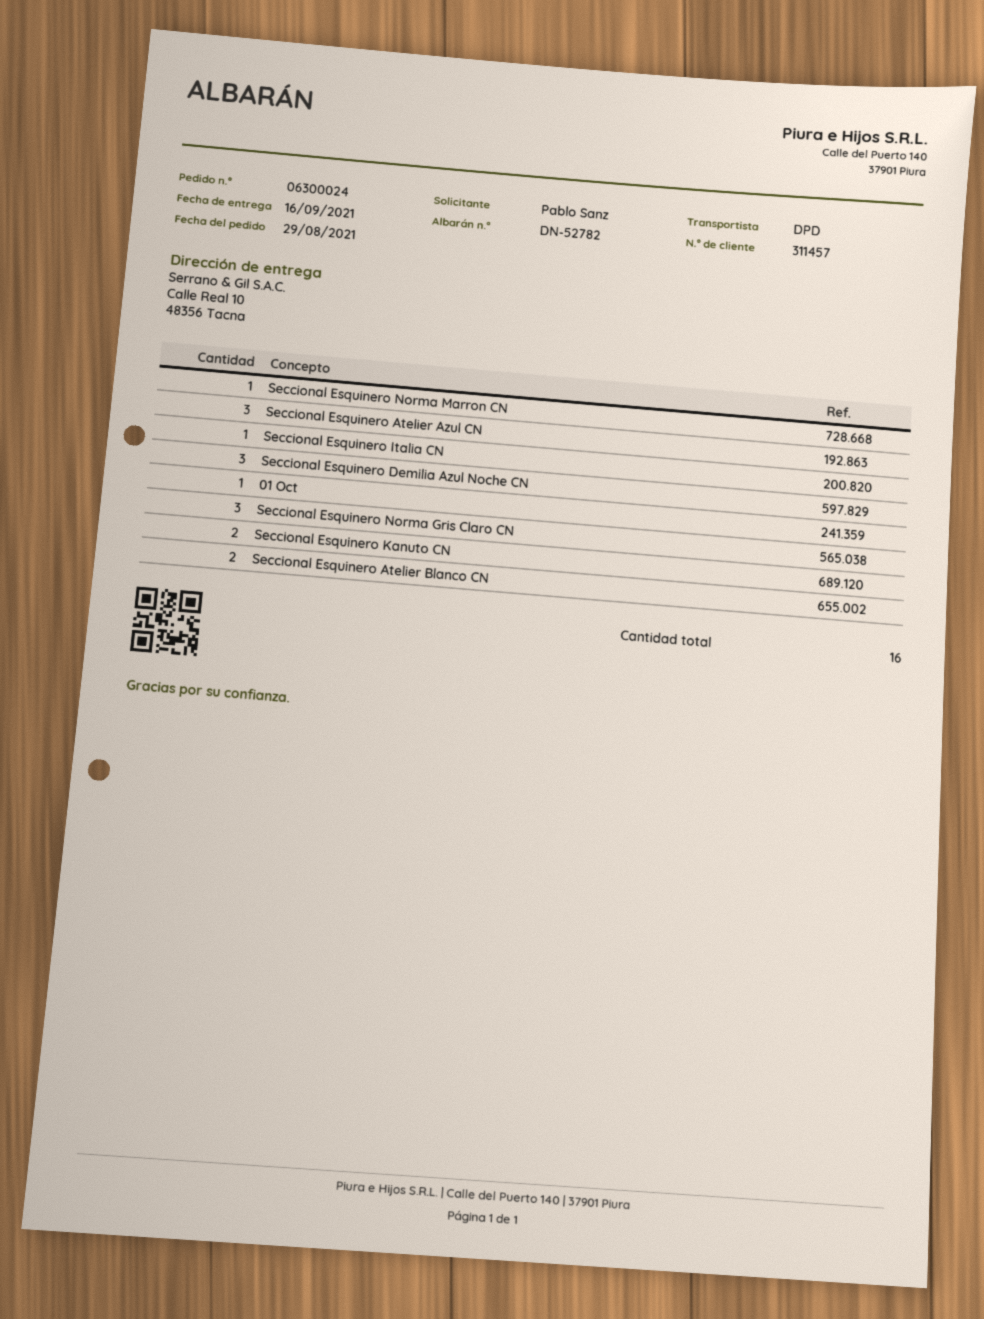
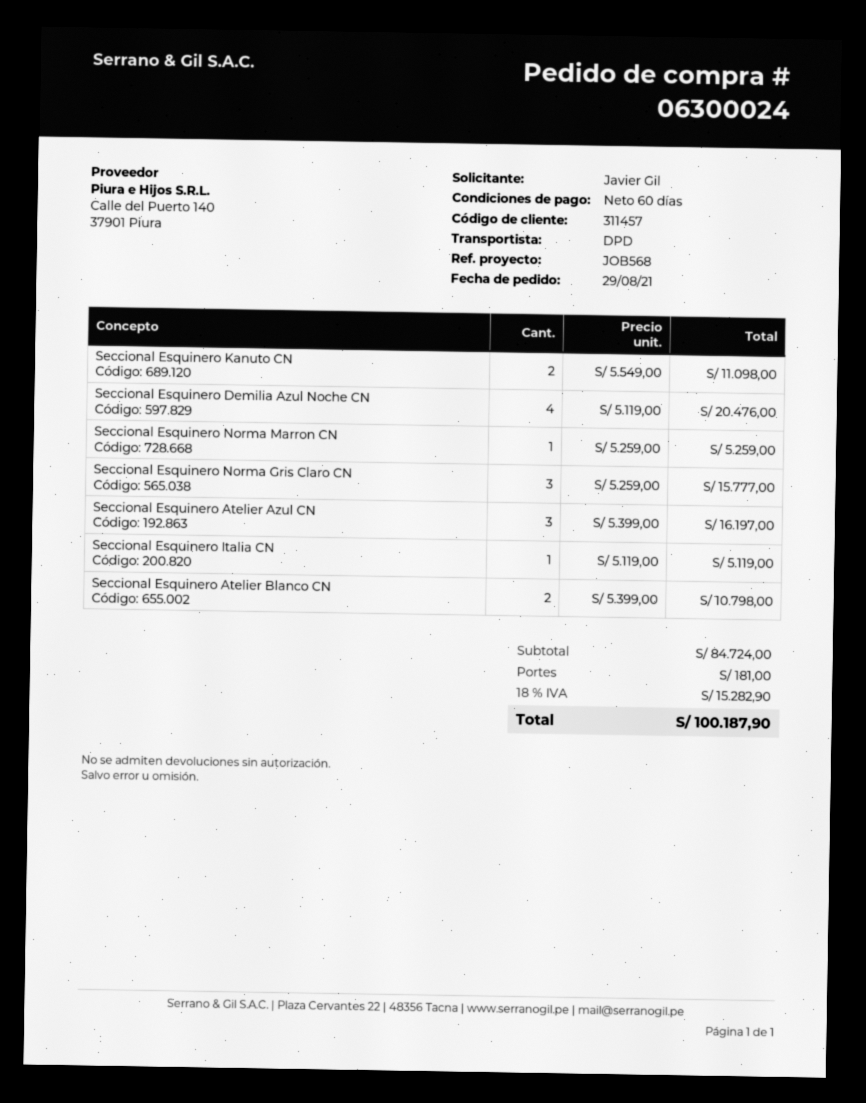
ordered by: Pablo Sanz -> Javier Gil
Seccional Esquinero Demilia Azul Noche CN: 3 -> 4
01 Oct: 1 -> none

